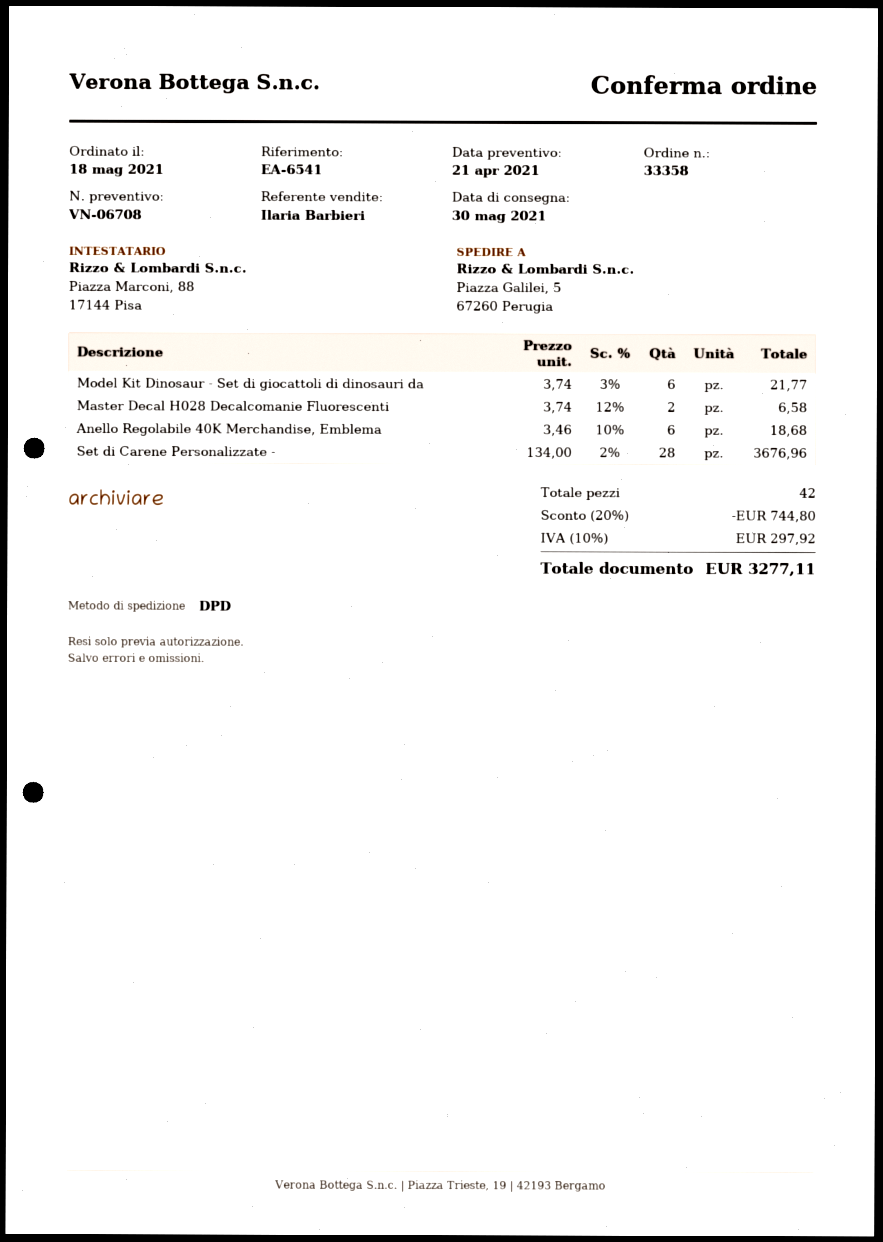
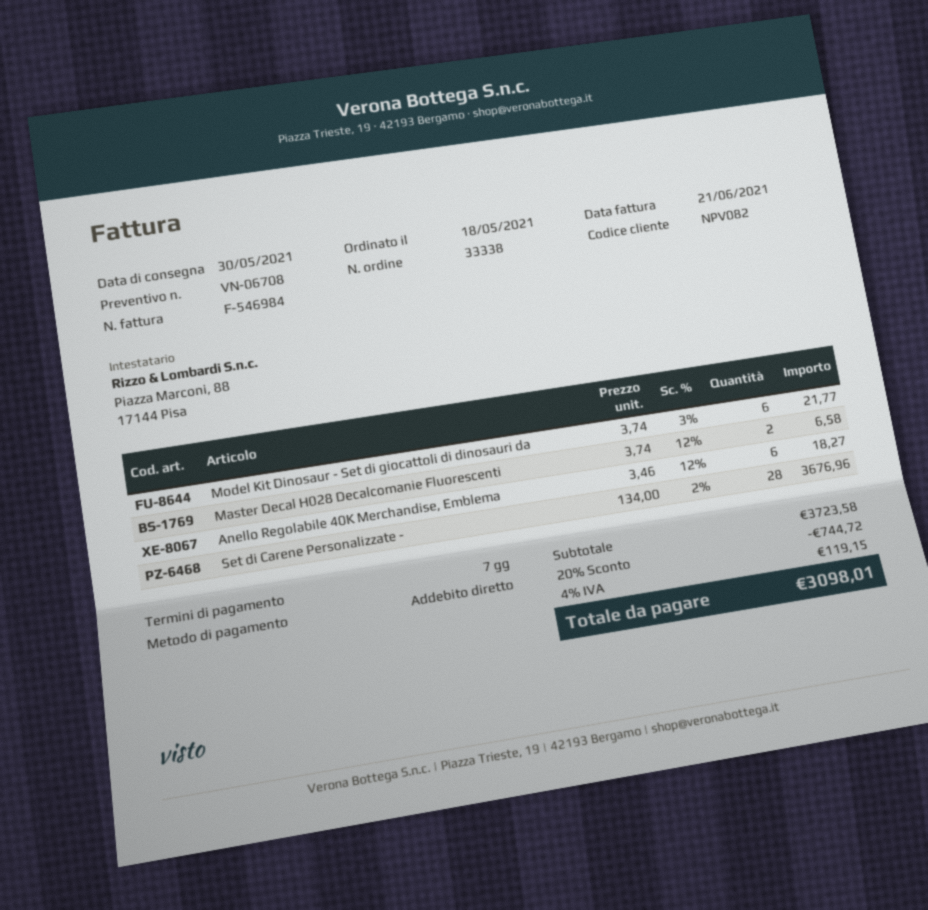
order number: 33358 -> 33338
Anello Regolabile 40K Merchandise, Emblema: 6 x 3.46 - 10% = 18.68 -> 6 x 3.46 - 12% = 18.27
discount: 20% = 744.80 -> 20% = 744.72
tax: 10% = 297.92 -> 4% = 119.15
total: 3277.11 -> 3098.01

